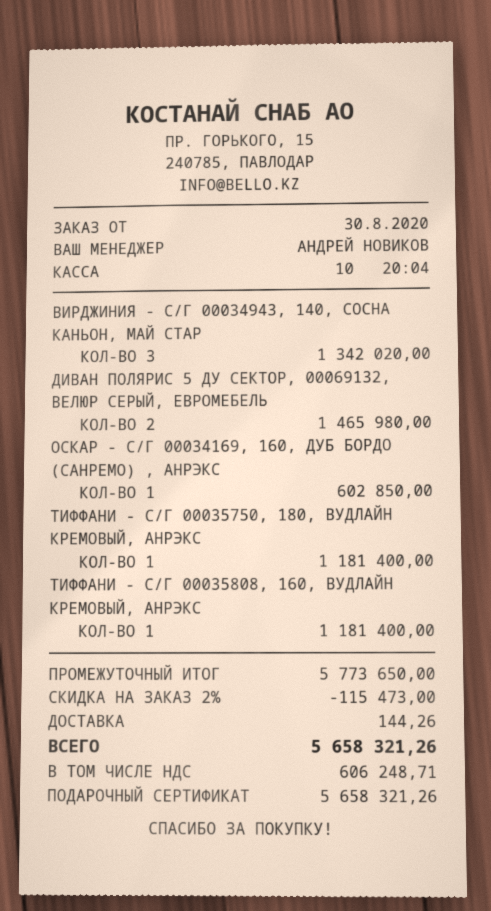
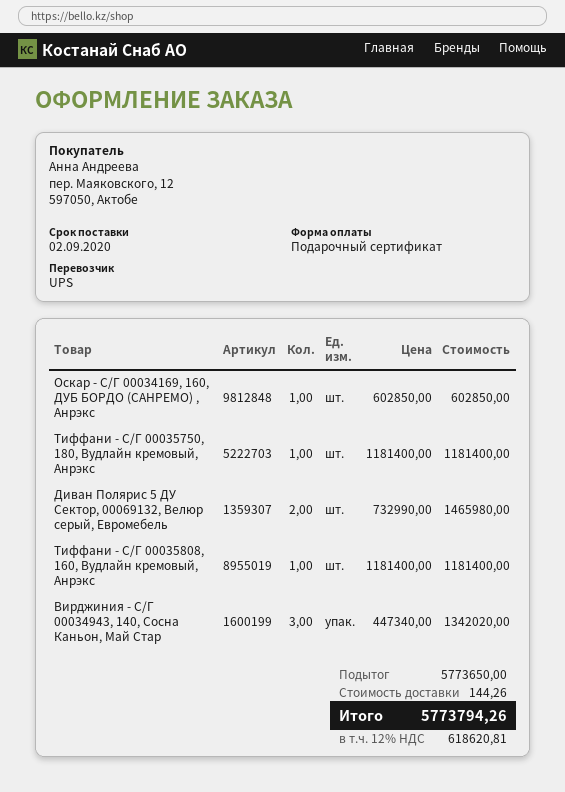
discount: 2% = 115473.00 -> none
tax: 606248.71 -> 618620.81
total: 5658321.26 -> 5773794.26

